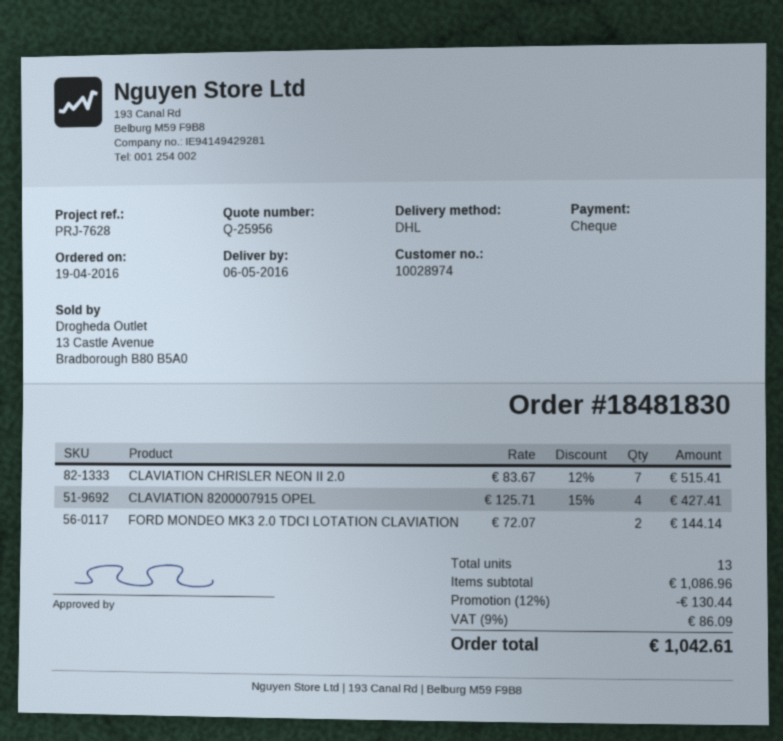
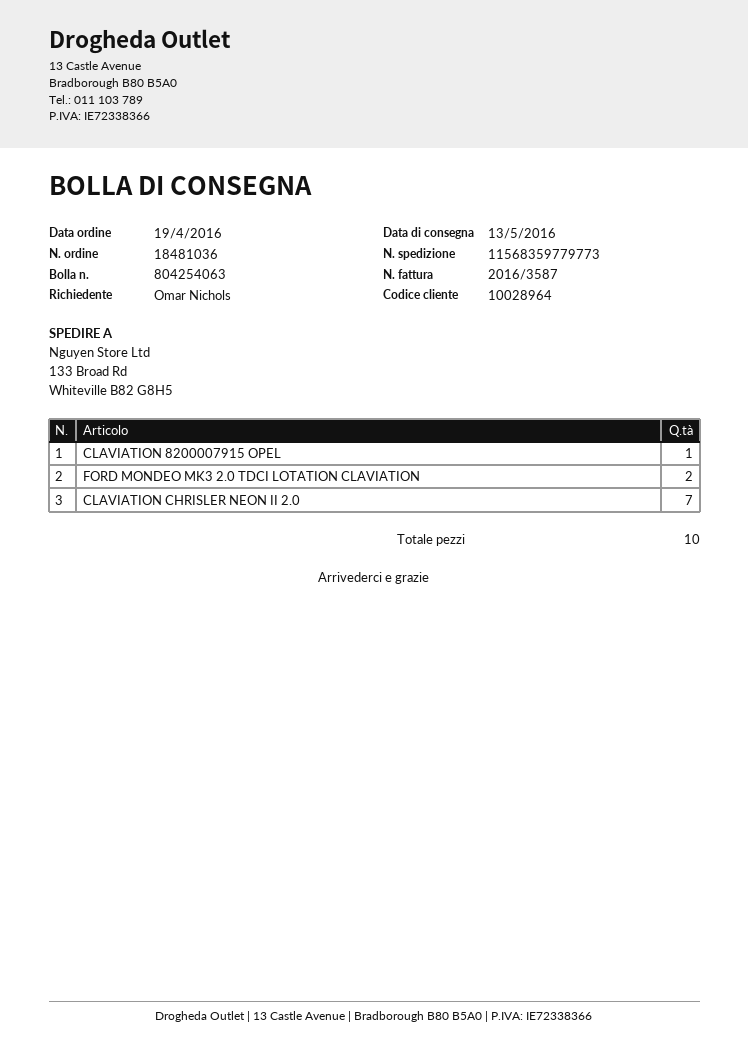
order number: 18481830 -> 18481036
delivery date: 2016-05-06 -> 2016-05-13
customer number: 10028974 -> 10028964
CLAVIATION 8200007915 OPEL: 4 -> 1
total quantity: 13 -> 10

